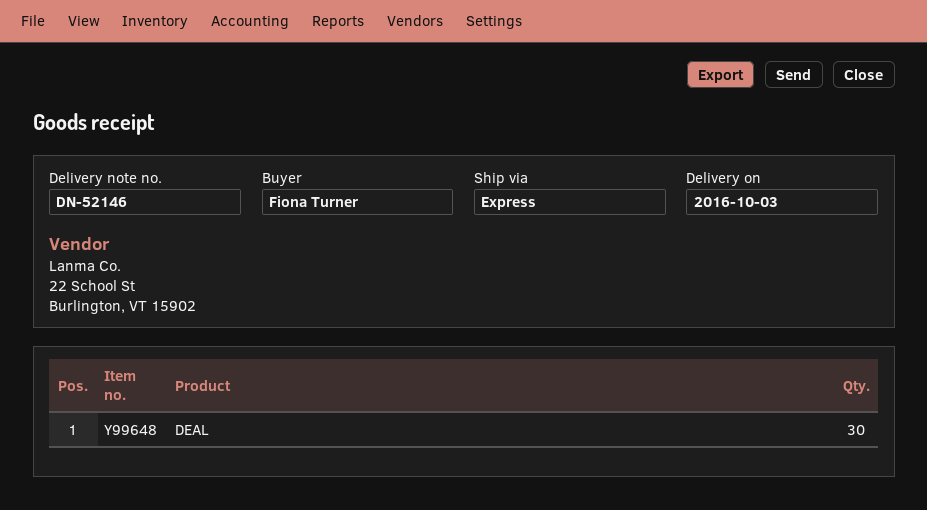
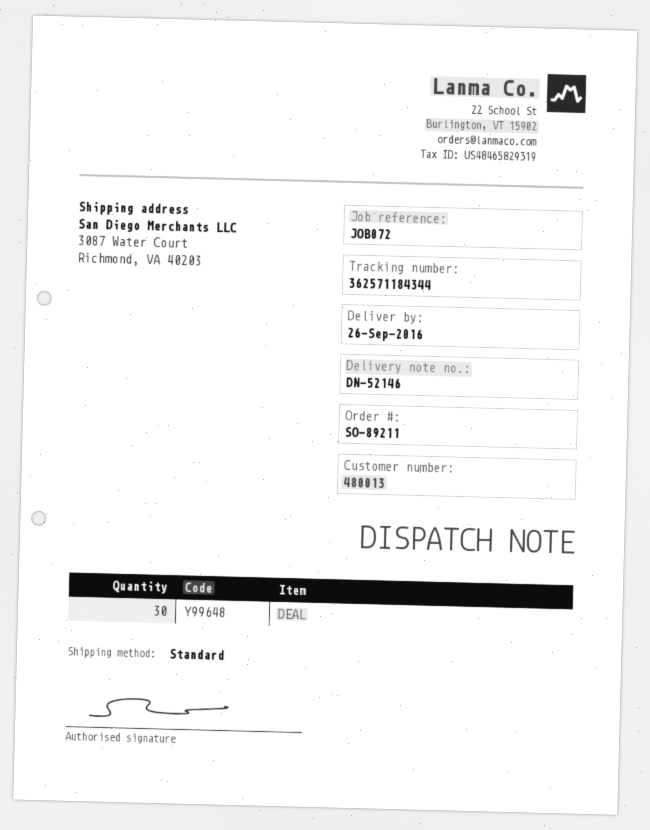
delivery date: 2016-10-03 -> 2016-09-26
shipping method: express -> standard

